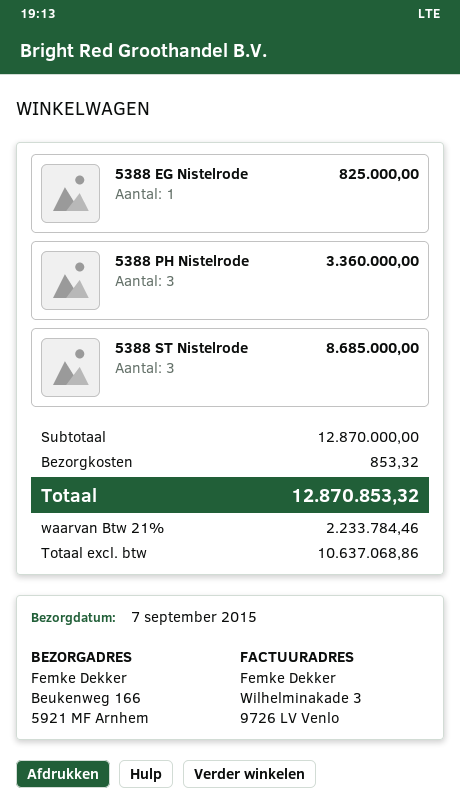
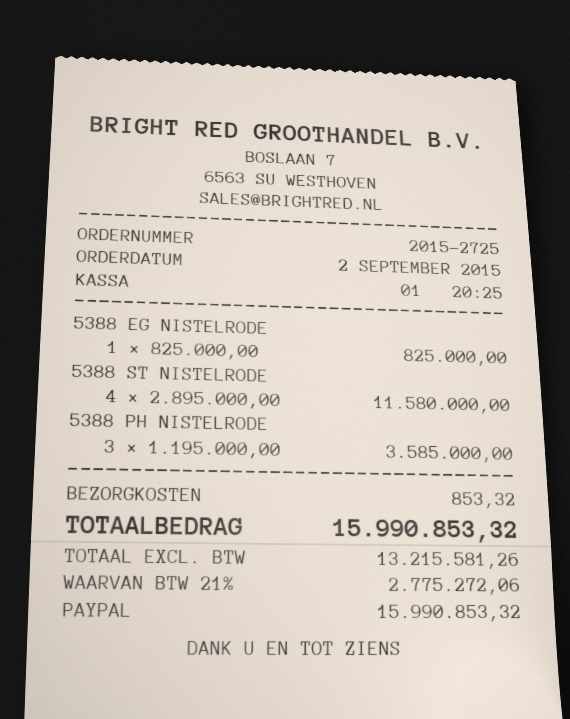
5388 PH Nistelrode: 3 for 3360000.00 -> 3 for 3585000.00
5388 ST Nistelrode: 3 for 8685000.00 -> 4 for 11580000.00
net: 10637068.86 -> 13215581.26
tax: 21% = 2233784.46 -> 21% = 2775272.06
total: 12870853.32 -> 15990853.32

